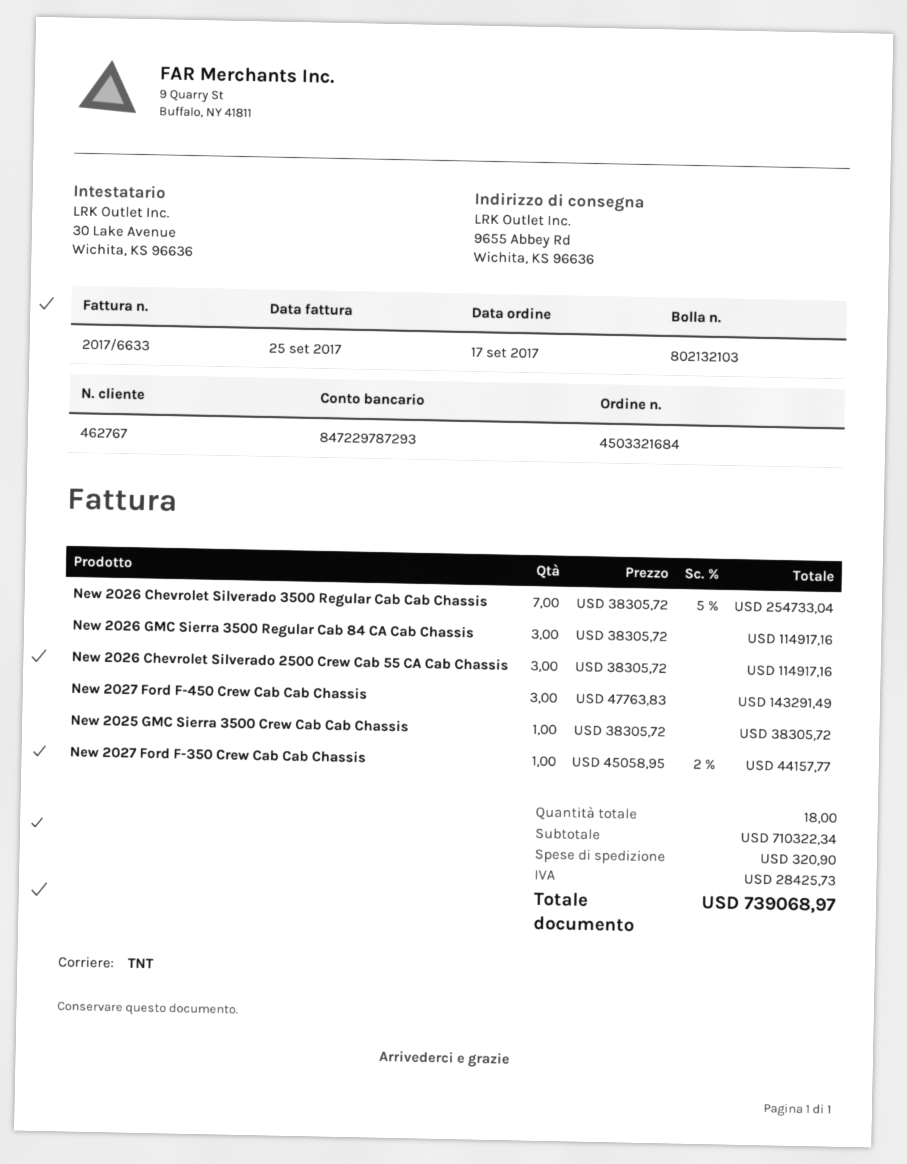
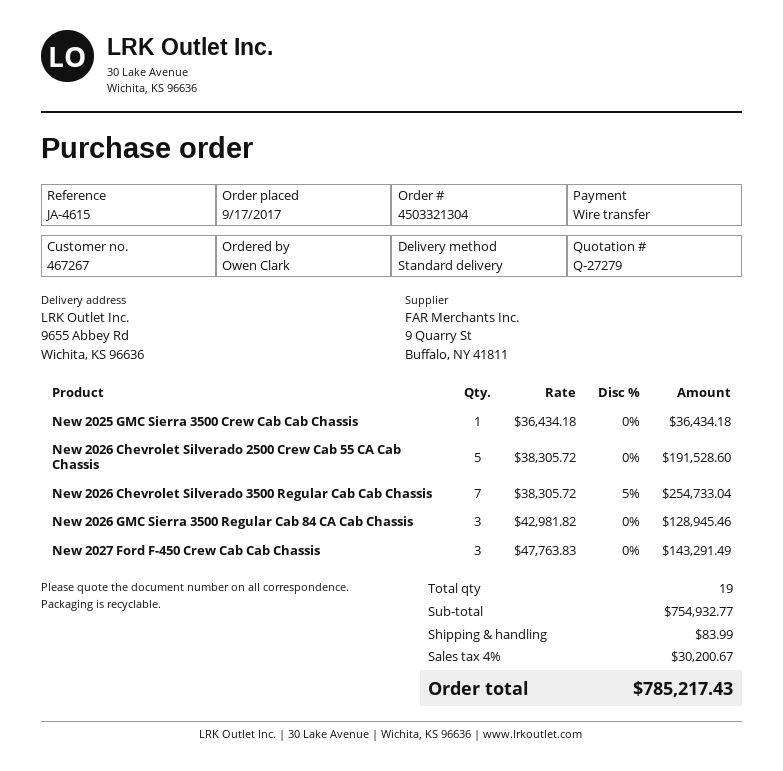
order number: 4503321684 -> 4503321304
customer number: 462767 -> 467267
shipping method: TNT -> standard
New 2026 GMC Sierra 3500 Regular Cab 84 CA Cab Chassis: 3 x 38305.72 = 114917.16 -> 3 x 42981.82 = 128945.46
New 2026 Chevrolet Silverado 2500 Crew Cab 55 CA Cab Chassis: 3 x 38305.72 = 114917.16 -> 5 x 38305.72 = 191528.60
New 2025 GMC Sierra 3500 Crew Cab Cab Chassis: 1 x 38305.72 = 38305.72 -> 1 x 36434.18 = 36434.18
New 2027 Ford F-350 Crew Cab Cab Chassis: 1 x 45058.95 - 2% = 44157.77 -> none
total quantity: 18 -> 19
subtotal: 710322.34 -> 754932.77
shipping: 320.90 -> 83.99
tax: 28425.73 -> 30200.67
total: 739068.97 -> 785217.43

